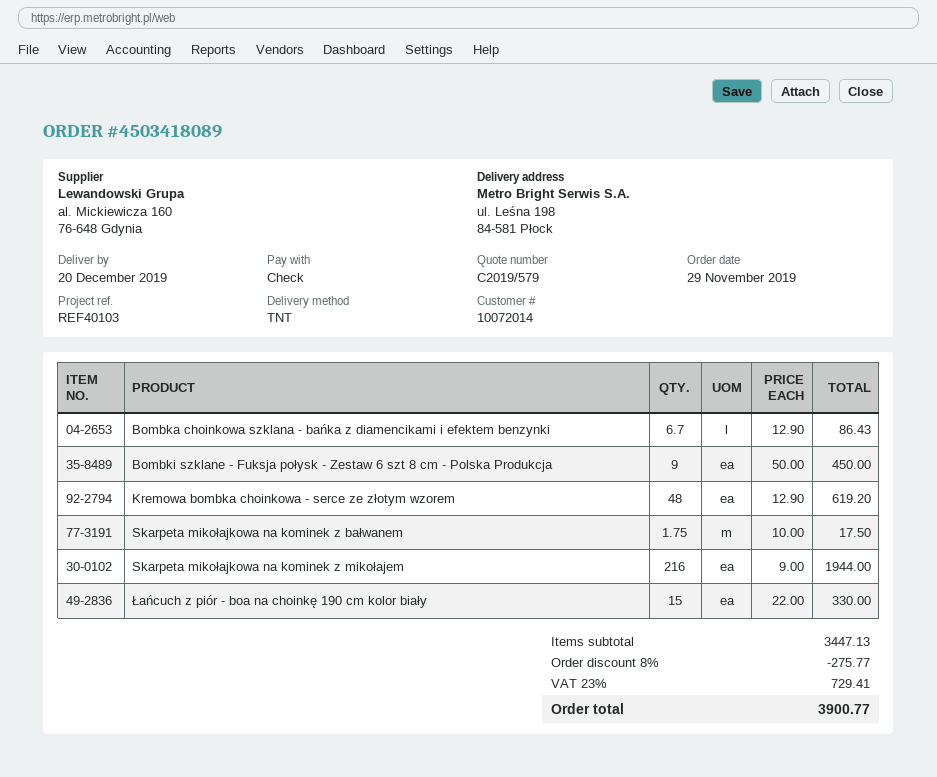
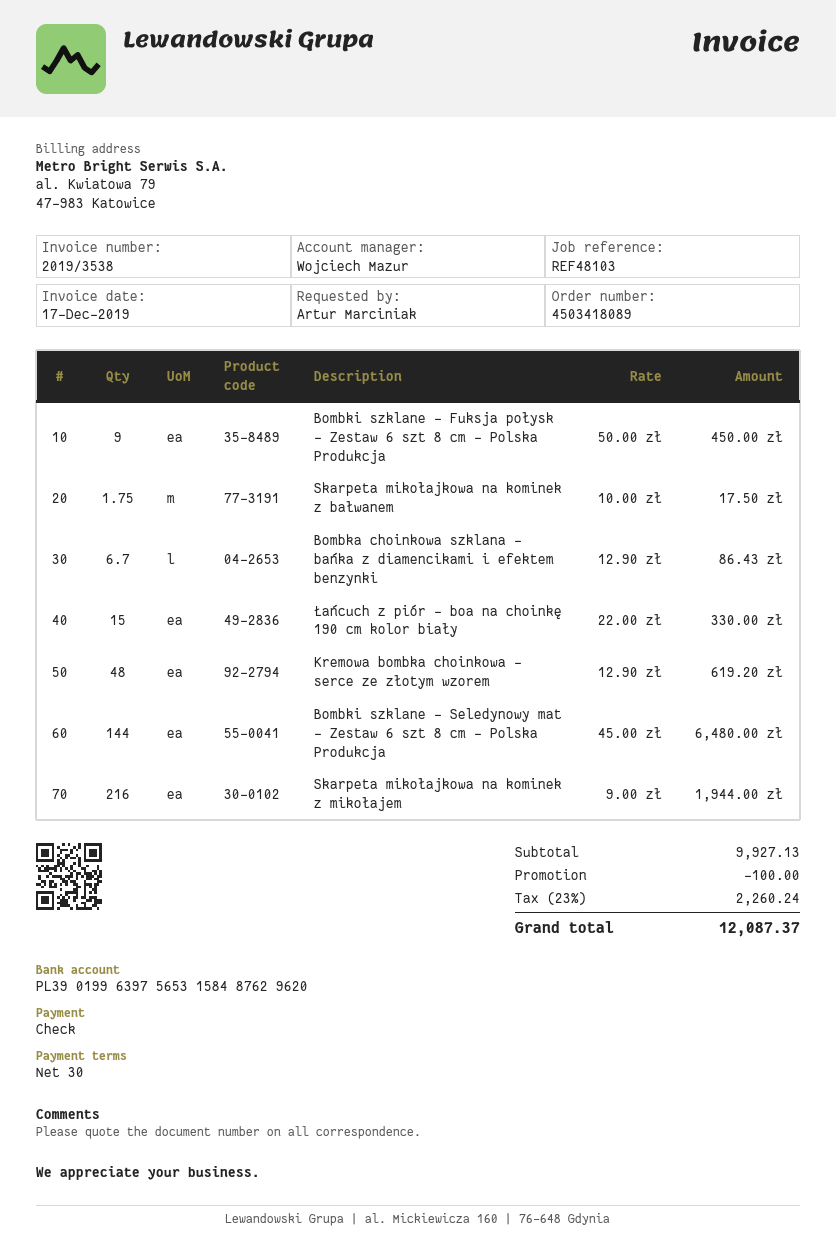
reference: REF40103 -> REF48103
Bombki szklane - Seledynowy mat - Zestaw 6 szt 8 cm - Polska Produkcja: none -> 144 x 45.00 = 6480.00
subtotal: 3447.13 -> 9927.13
discount: 275.77 -> 100.00
tax: 23% = 729.41 -> 23% = 2260.24
total: 3900.77 -> 12087.37

